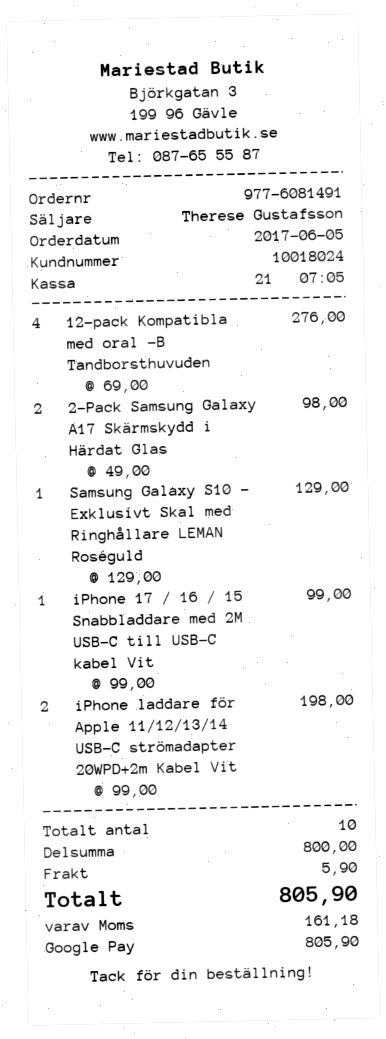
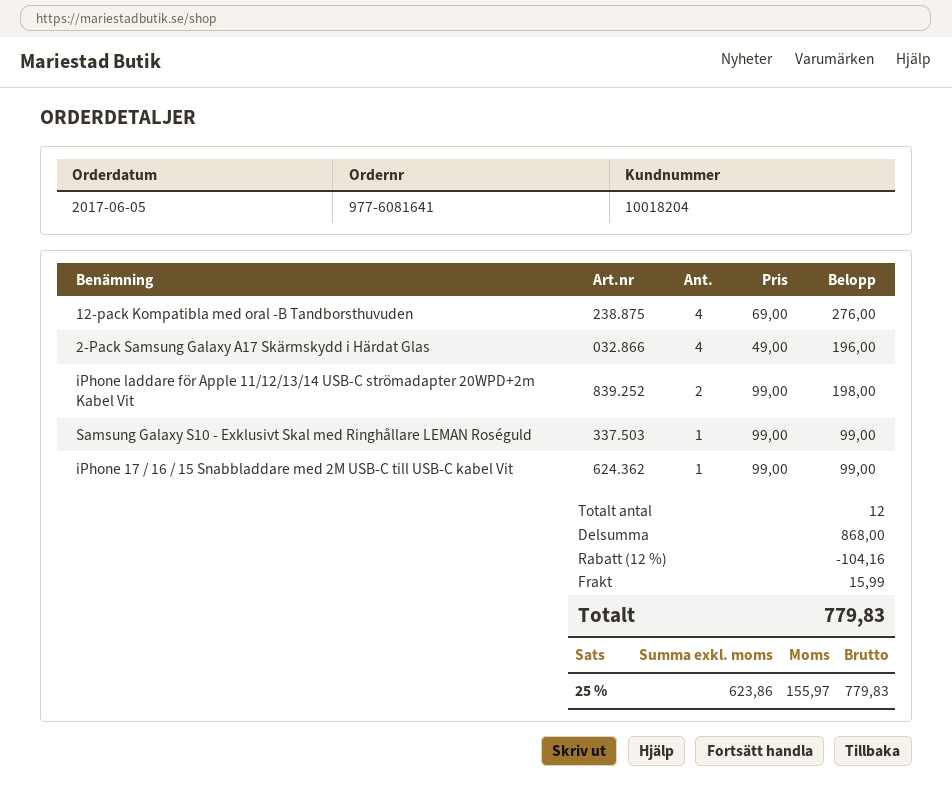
order number: 977-6081491 -> 977-6081641
customer number: 10018024 -> 10018204
2-Pack Samsung Galaxy A17 Skärmskydd i Härdat Glas: 2 x 49.00 = 98.00 -> 4 x 49.00 = 196.00
Samsung Galaxy S10 - Exklusivt Skal med Ringhållare LEMAN Roséguld: 1 x 129.00 = 129.00 -> 1 x 99.00 = 99.00
total quantity: 10 -> 12
subtotal: 800.00 -> 868.00
discount: none -> 12% = 104.16
shipping: 5.90 -> 15.99
tax: 161.18 -> 155.97
total: 805.90 -> 779.83

